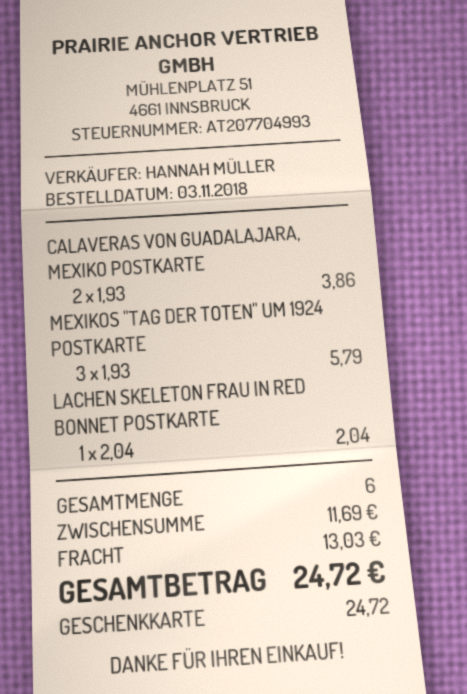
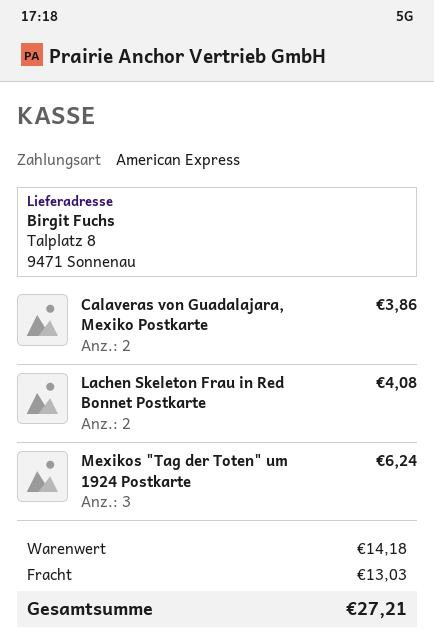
payment method: gift card -> American Express
MEXIKOS "TAG DER TOTEN" UM 1924 POSTKARTE: 3 for 5.79 -> 3 for 6.24
LACHEN SKELETON FRAU IN RED BONNET POSTKARTE: 1 for 2.04 -> 2 for 4.08
subtotal: 11.69 -> 14.18
total: 24.72 -> 27.21

